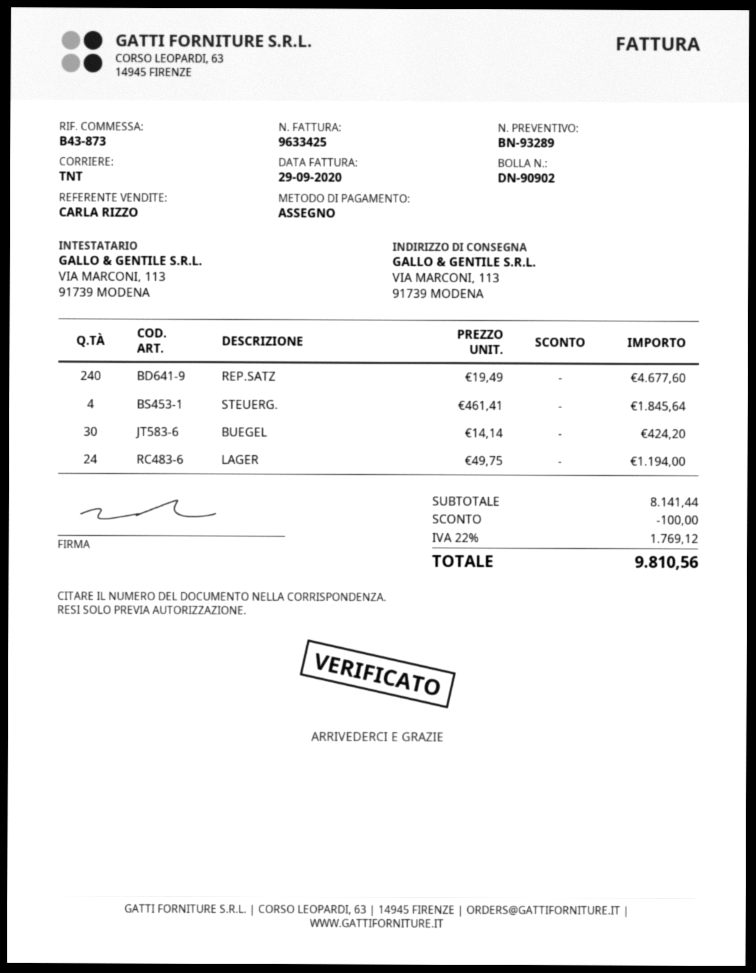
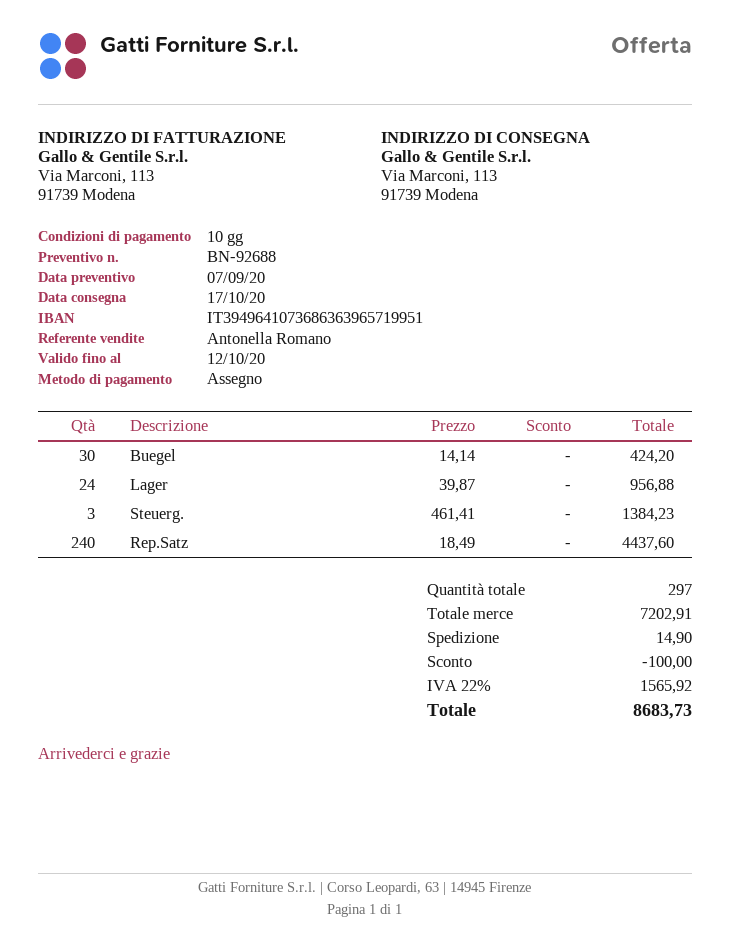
quote number: BN-93289 -> BN-92688
sales rep: CARLA RIZZO -> Antonella Romano
REP.SATZ: 240 x 19.49 = 4677.60 -> 240 x 18.49 = 4437.60
STEUERG.: 4 x 461.41 = 1845.64 -> 3 x 461.41 = 1384.23
LAGER: 24 x 49.75 = 1194.00 -> 24 x 39.87 = 956.88
subtotal: 8141.44 -> 7202.91
shipping: none -> 14.90
tax: 22% = 1769.12 -> 22% = 1565.92
total: 9810.56 -> 8683.73

